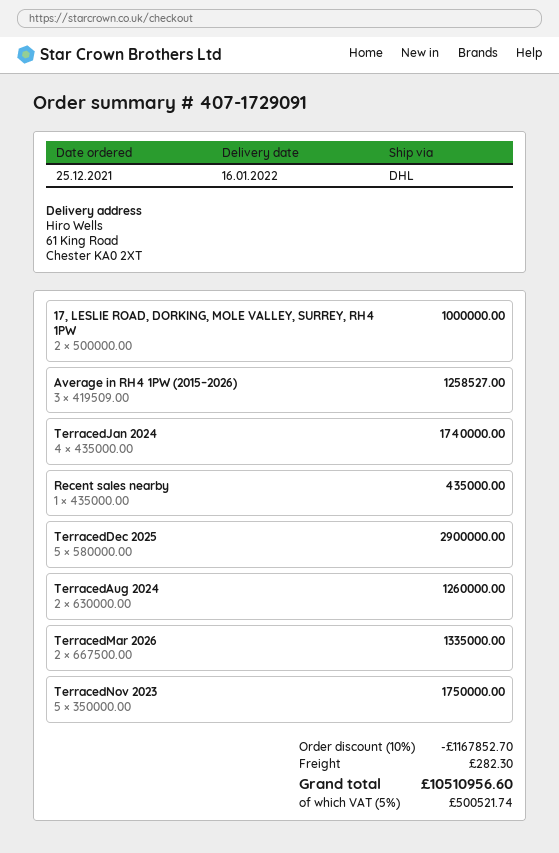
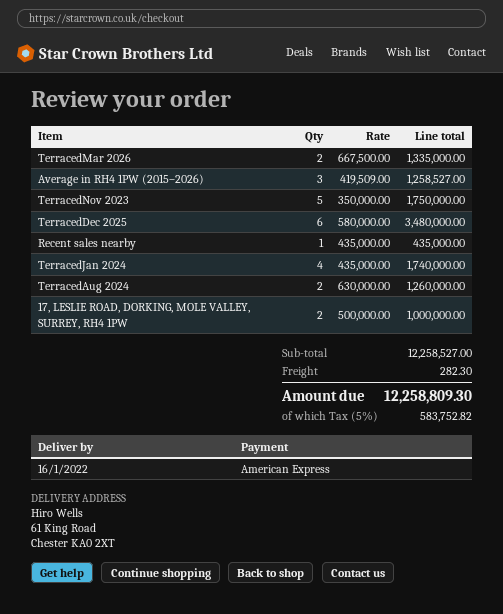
TerracedDec 2025: 5 x 580000.00 = 2900000.00 -> 6 x 580000.00 = 3480000.00
discount: 10% = 1167852.70 -> none
tax: 5% = 500521.74 -> 5% = 583752.82
total: 10510956.60 -> 12258809.30

